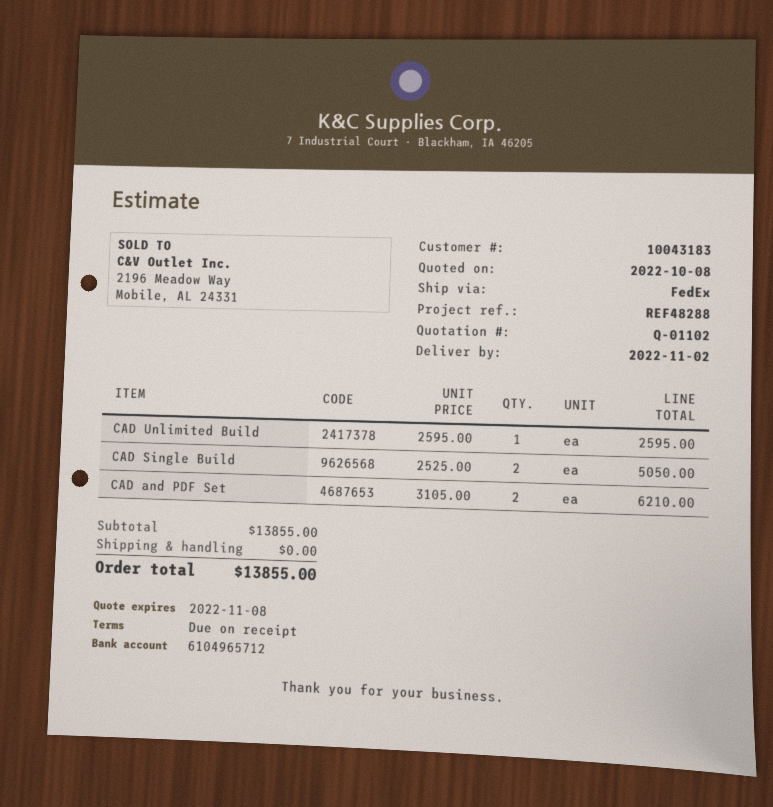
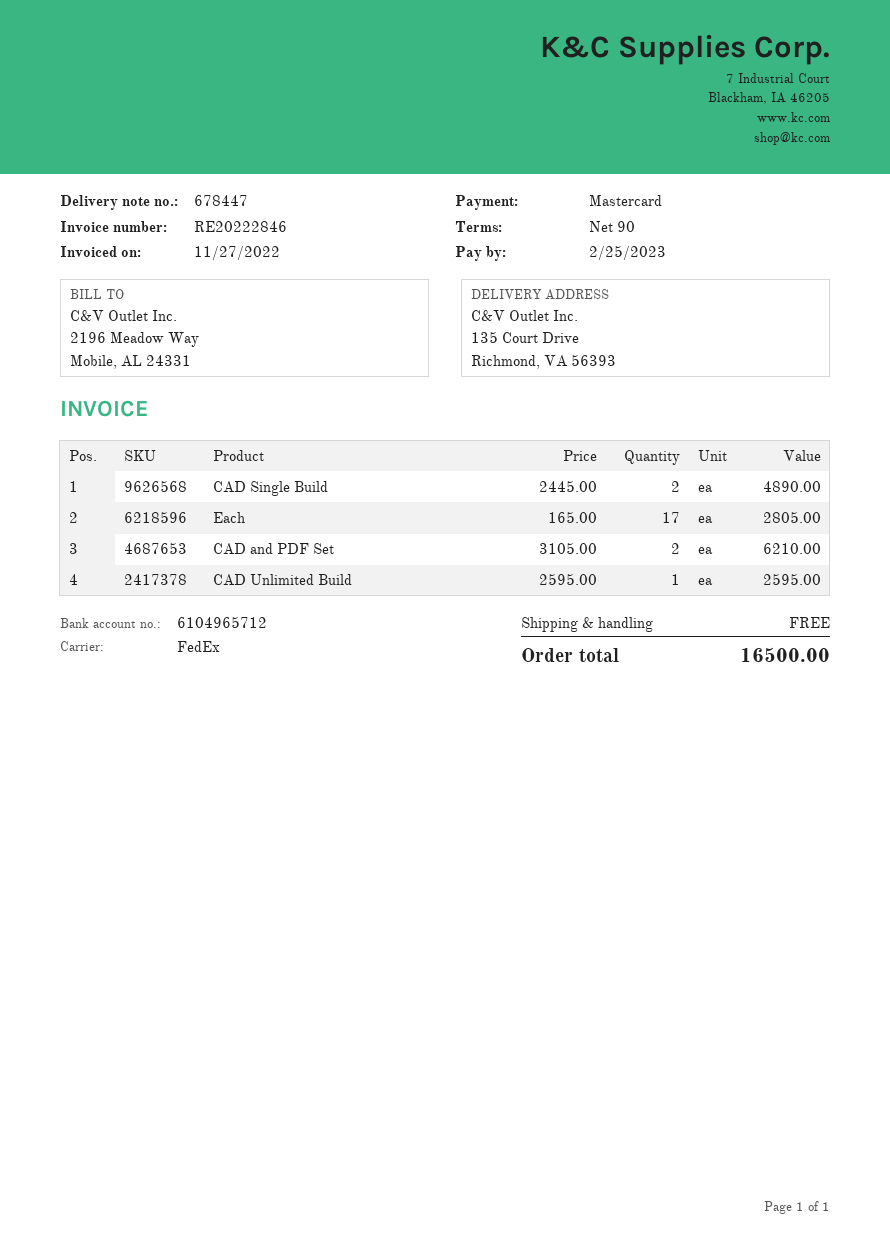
payment terms: on receipt -> 90 days
CAD Single Build: 2 x 2525.00 = 5050.00 -> 2 x 2445.00 = 4890.00
Each: none -> 17 x 165.00 = 2805.00
total: 13855.00 -> 16500.00

